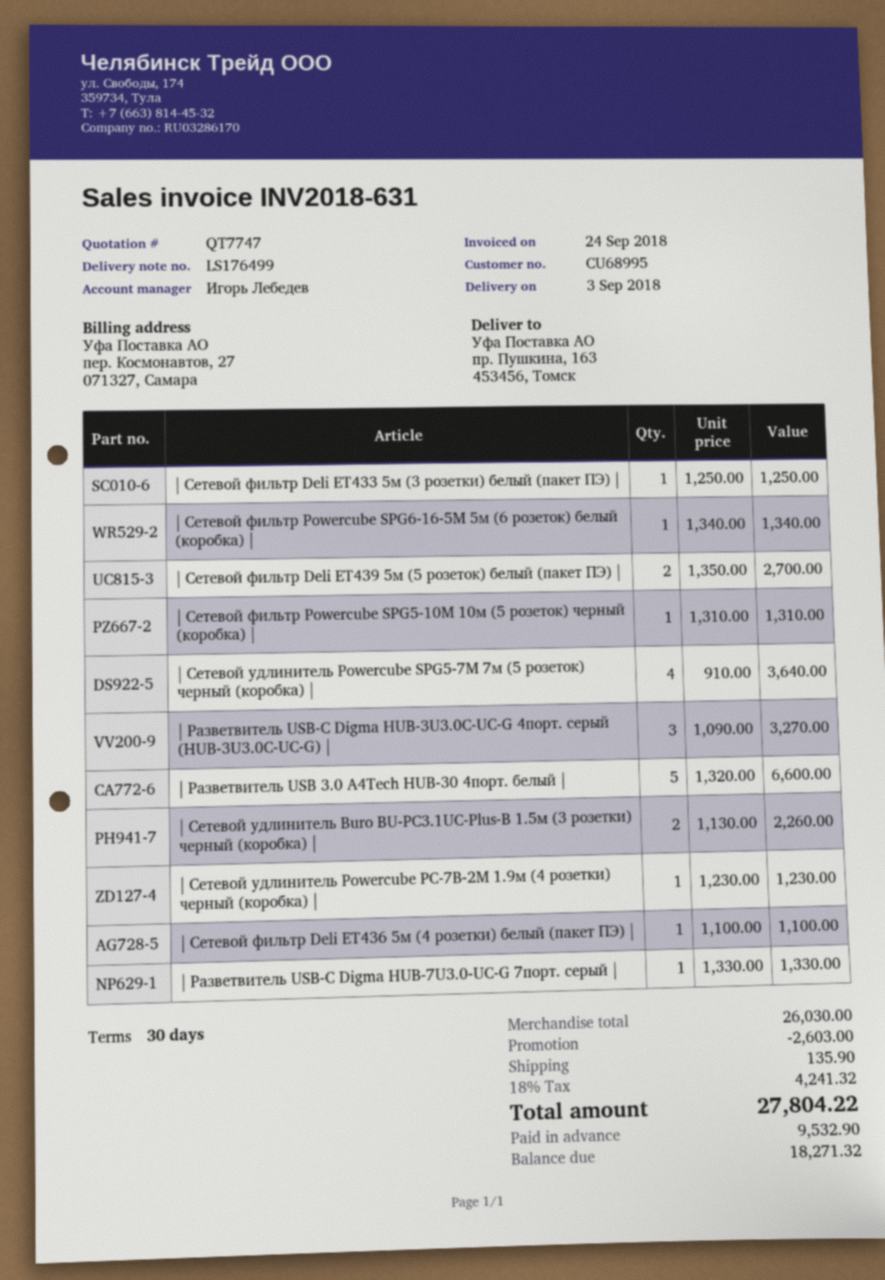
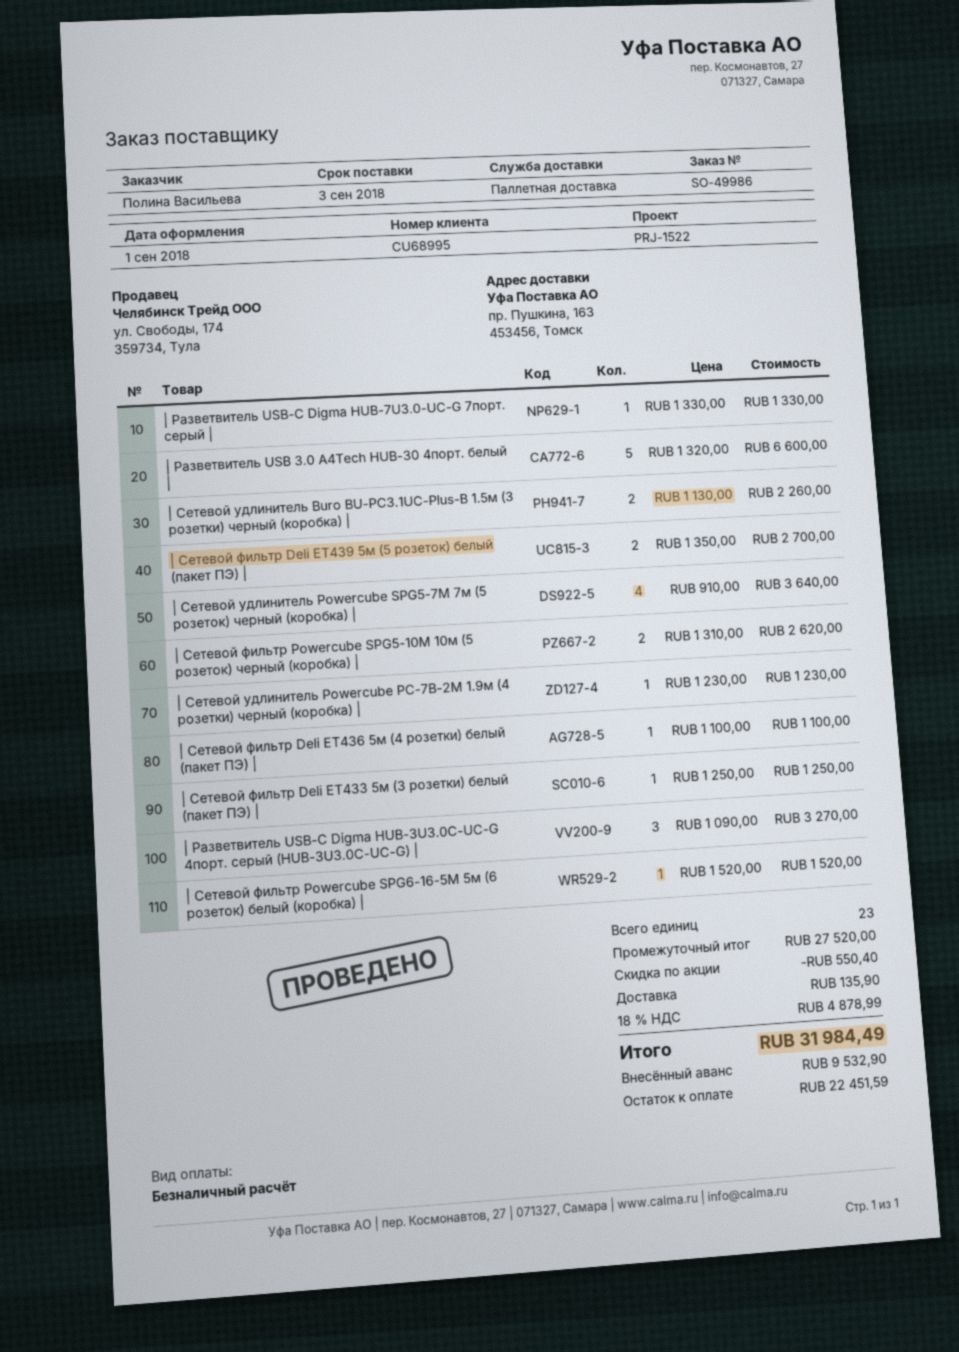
| Сетевой фильтр Powercube SPG6-16-5M 5м (6 розеток) белый (коробка) |: 1 x 1340.00 = 1340.00 -> 1 x 1520.00 = 1520.00
| Сетевой фильтр Powercube SPG5-10M 10м (5 розеток) черный (коробка) |: 1 x 1310.00 = 1310.00 -> 2 x 1310.00 = 2620.00
subtotal: 26030.00 -> 27520.00
discount: 2603.00 -> 550.40
tax: 18% = 4241.32 -> 18% = 4878.99
total: 27804.22 -> 31984.49
balance: 18271.32 -> 22451.59

